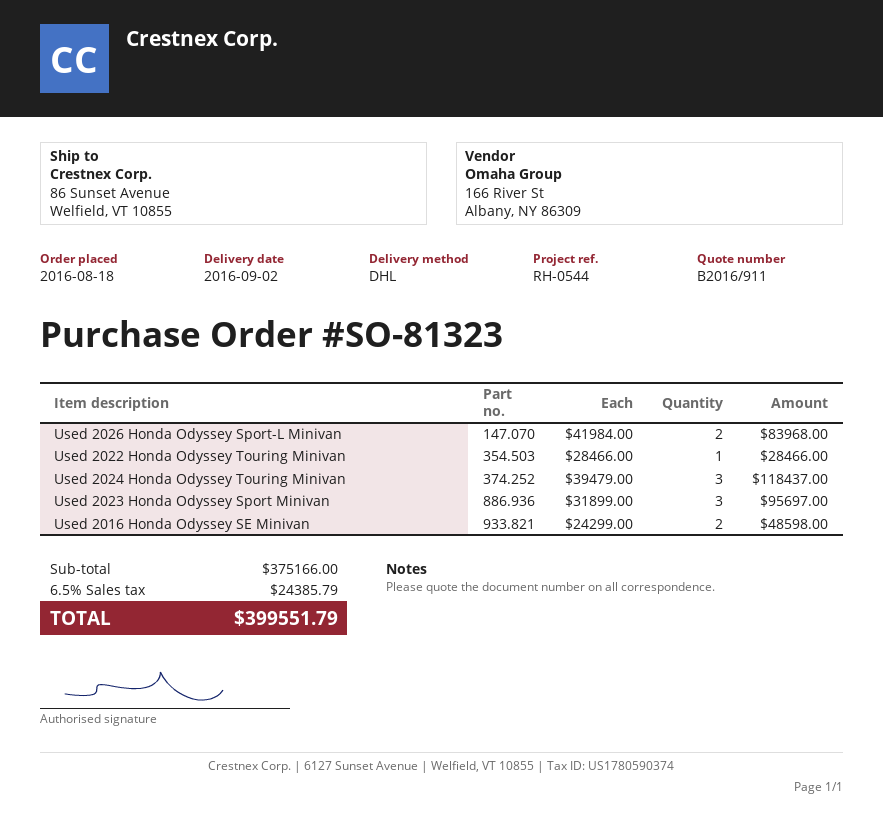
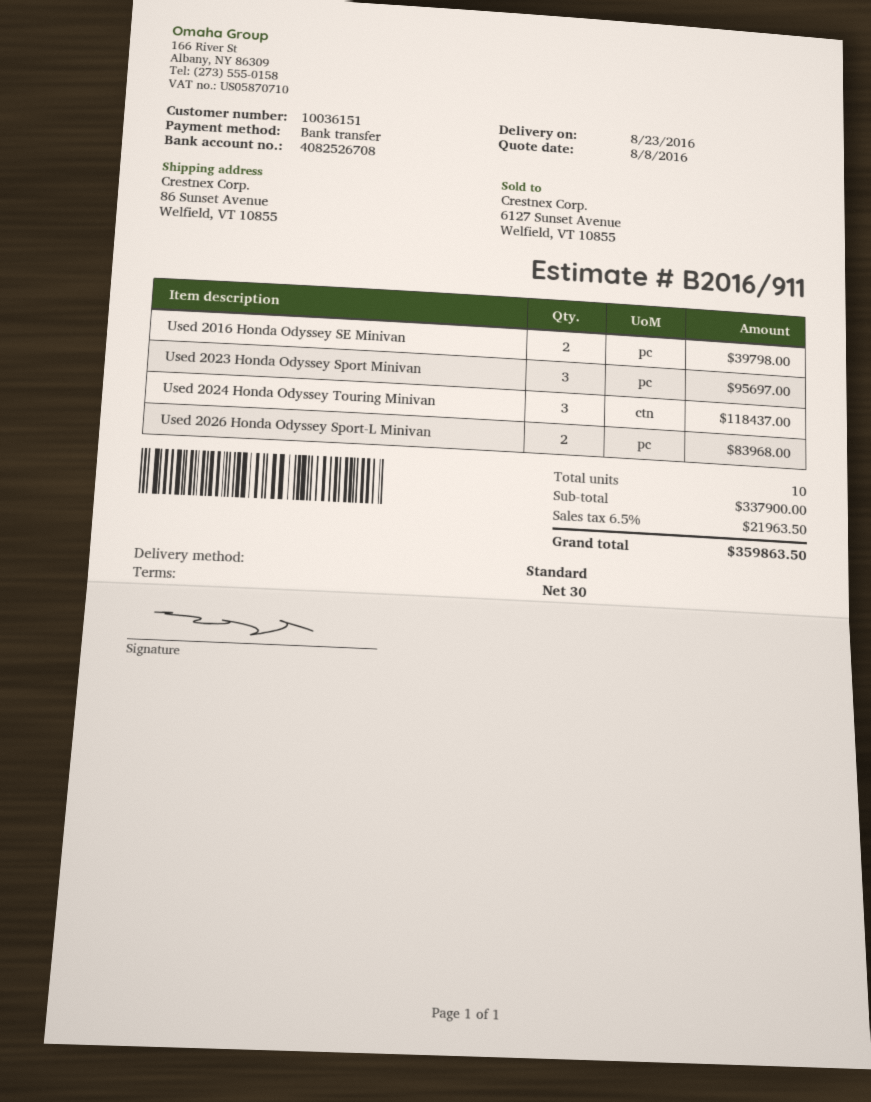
delivery date: 2016-09-02 -> 2016-08-23
shipping method: DHL -> standard
Used 2022 Honda Odyssey Touring Minivan: 1 for 28466.00 -> none
Used 2016 Honda Odyssey SE Minivan: 2 for 48598.00 -> 2 for 39798.00
subtotal: 375166.00 -> 337900.00
tax: 6.5% = 24385.79 -> 6.5% = 21963.50
total: 399551.79 -> 359863.50

